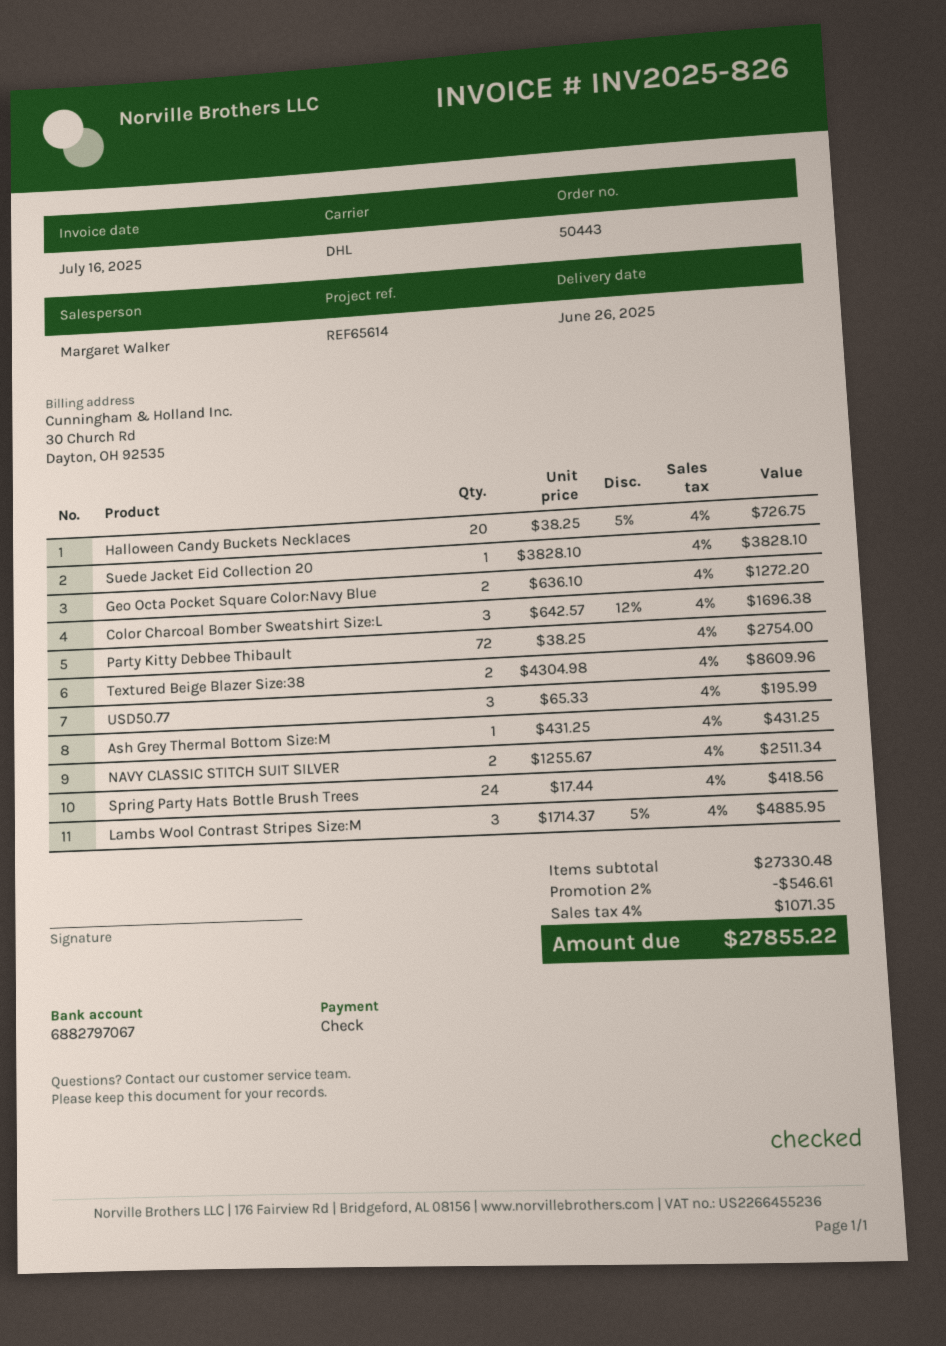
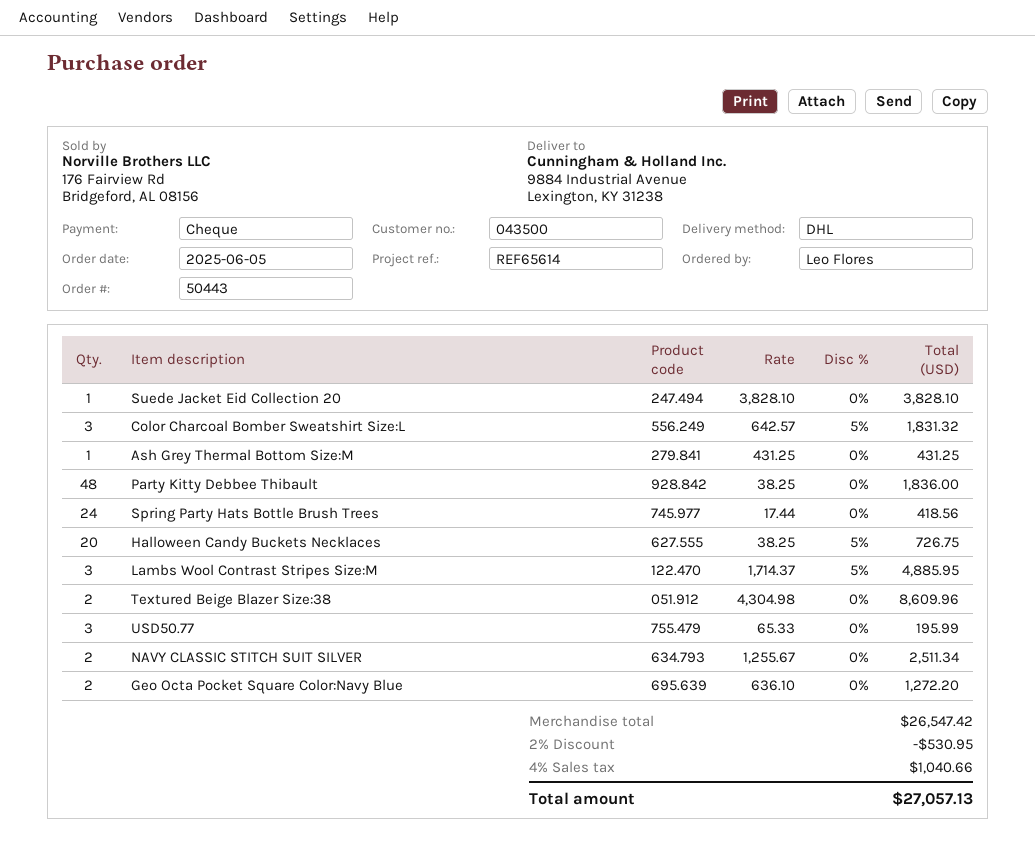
Color Charcoal Bomber Sweatshirt Size:L: 3 x 642.57 - 12% = 1696.38 -> 3 x 642.57 - 5% = 1831.32
Party Kitty Debbee Thibault: 72 x 38.25 = 2754.00 -> 48 x 38.25 = 1836.00
subtotal: 27330.48 -> 26547.42
discount: 2% = 546.61 -> 2% = 530.95
tax: 4% = 1071.35 -> 4% = 1040.66
total: 27855.22 -> 27057.13

